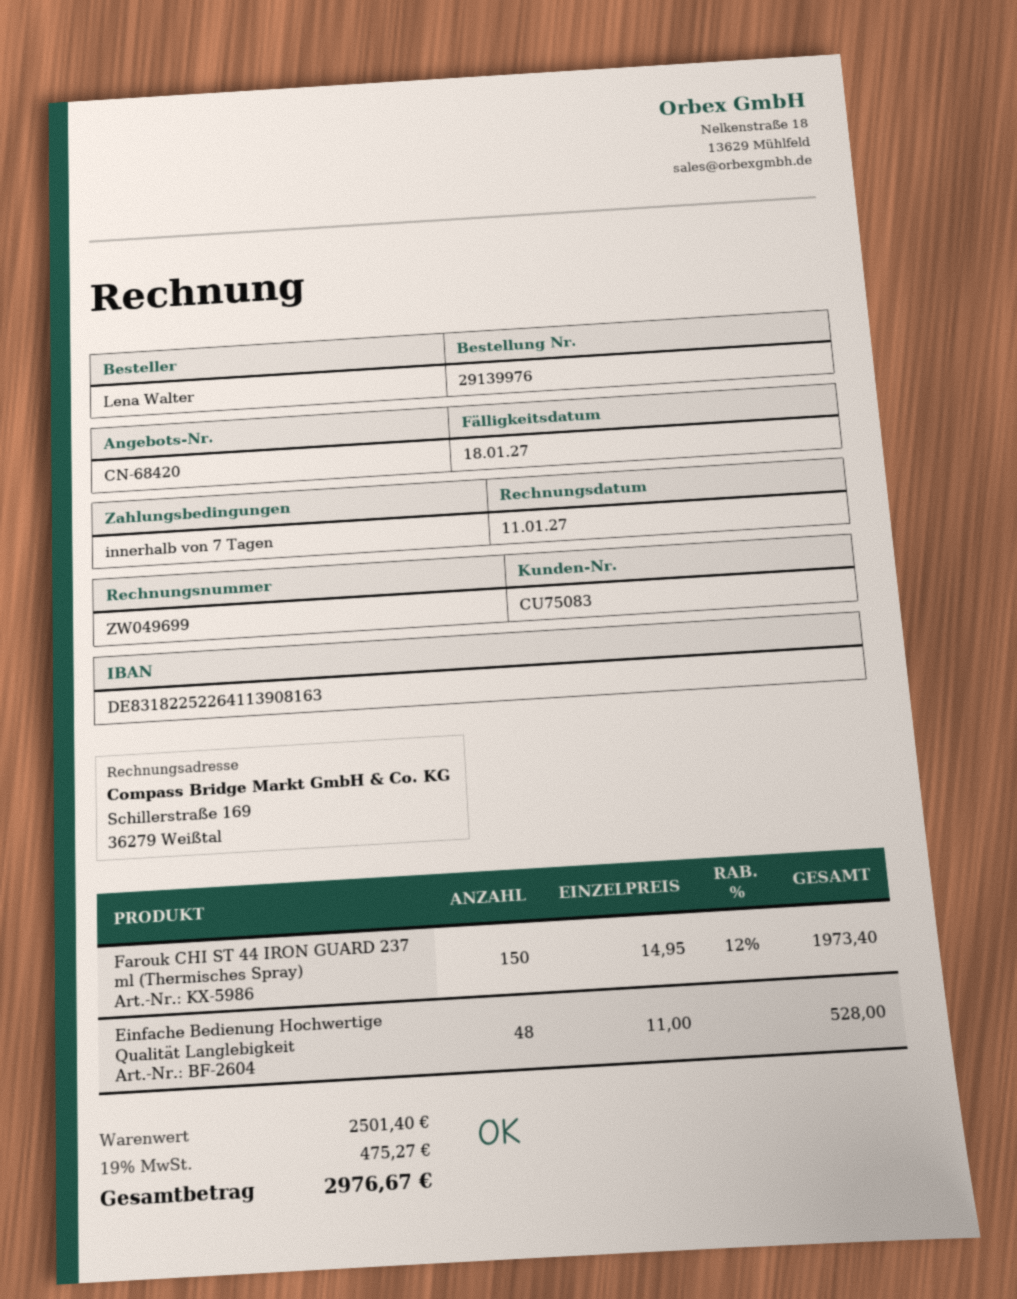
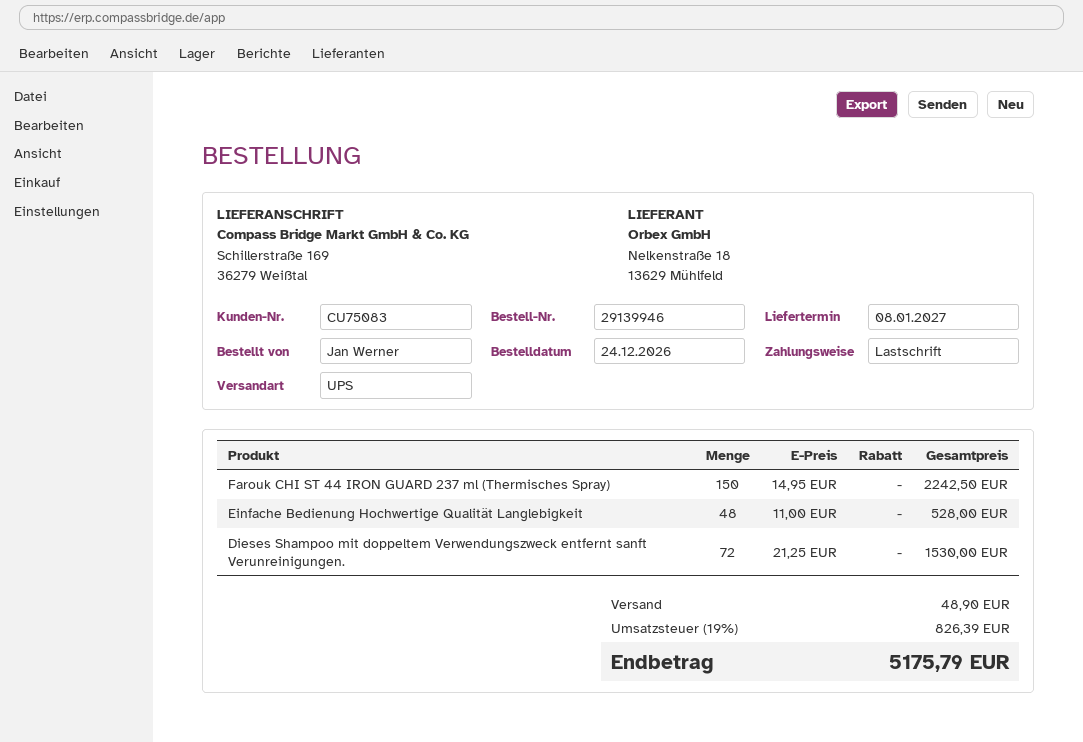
order number: 29139976 -> 29139946
ordered by: Lena Walter -> Jan Werner
Farouk CHI ST 44 IRON GUARD 237 ml (Thermisches Spray): 150 x 14.95 - 12% = 1973.40 -> 150 x 14.95 = 2242.50
Dieses Shampoo mit doppeltem Verwendungszweck entfernt sanft Verunreinigungen.: none -> 72 x 21.25 = 1530.00
shipping: none -> 48.90
tax: 19% = 475.27 -> 19% = 826.39
total: 2976.67 -> 5175.79

